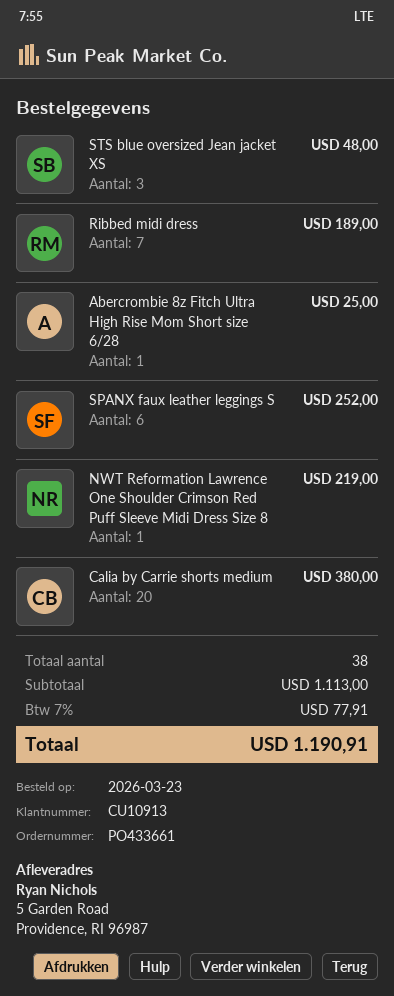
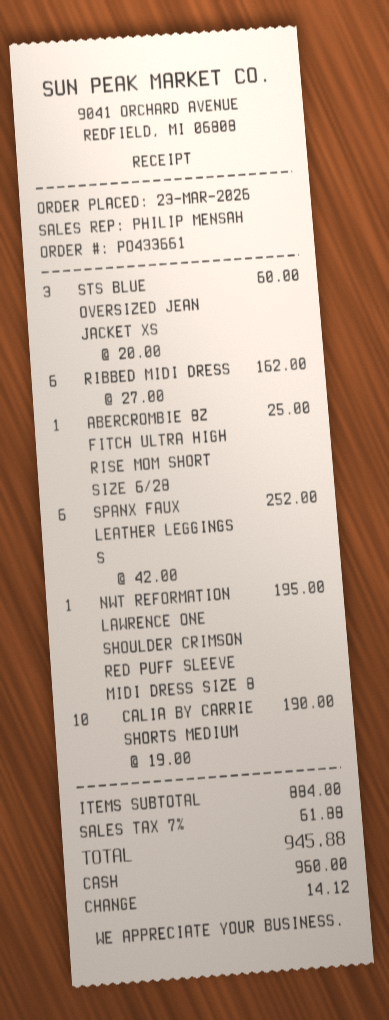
STS blue oversized Jean jacket XS: 3 for 48.00 -> 3 for 60.00
Ribbed midi dress: 7 for 189.00 -> 6 for 162.00
NWT Reformation Lawrence One Shoulder Crimson Red Puff Sleeve Midi Dress Size 8: 1 for 219.00 -> 1 for 195.00
Calia by Carrie shorts medium: 20 for 380.00 -> 10 for 190.00
subtotal: 1113.00 -> 884.00
tax: 7% = 77.91 -> 7% = 61.88
total: 1190.91 -> 945.88

